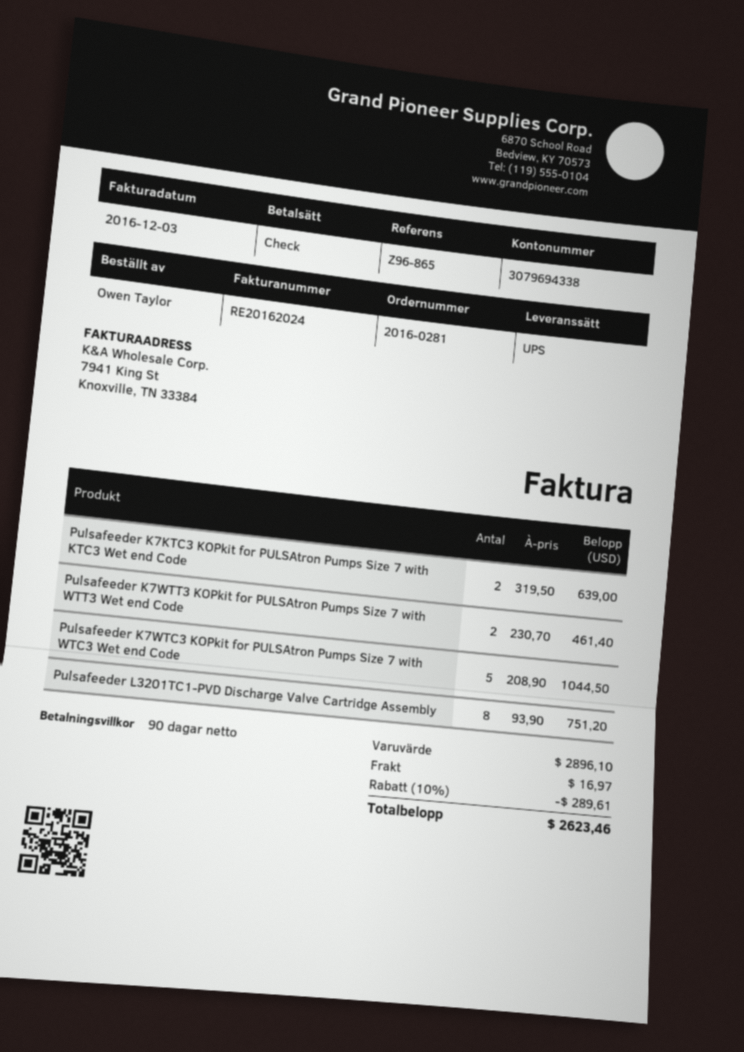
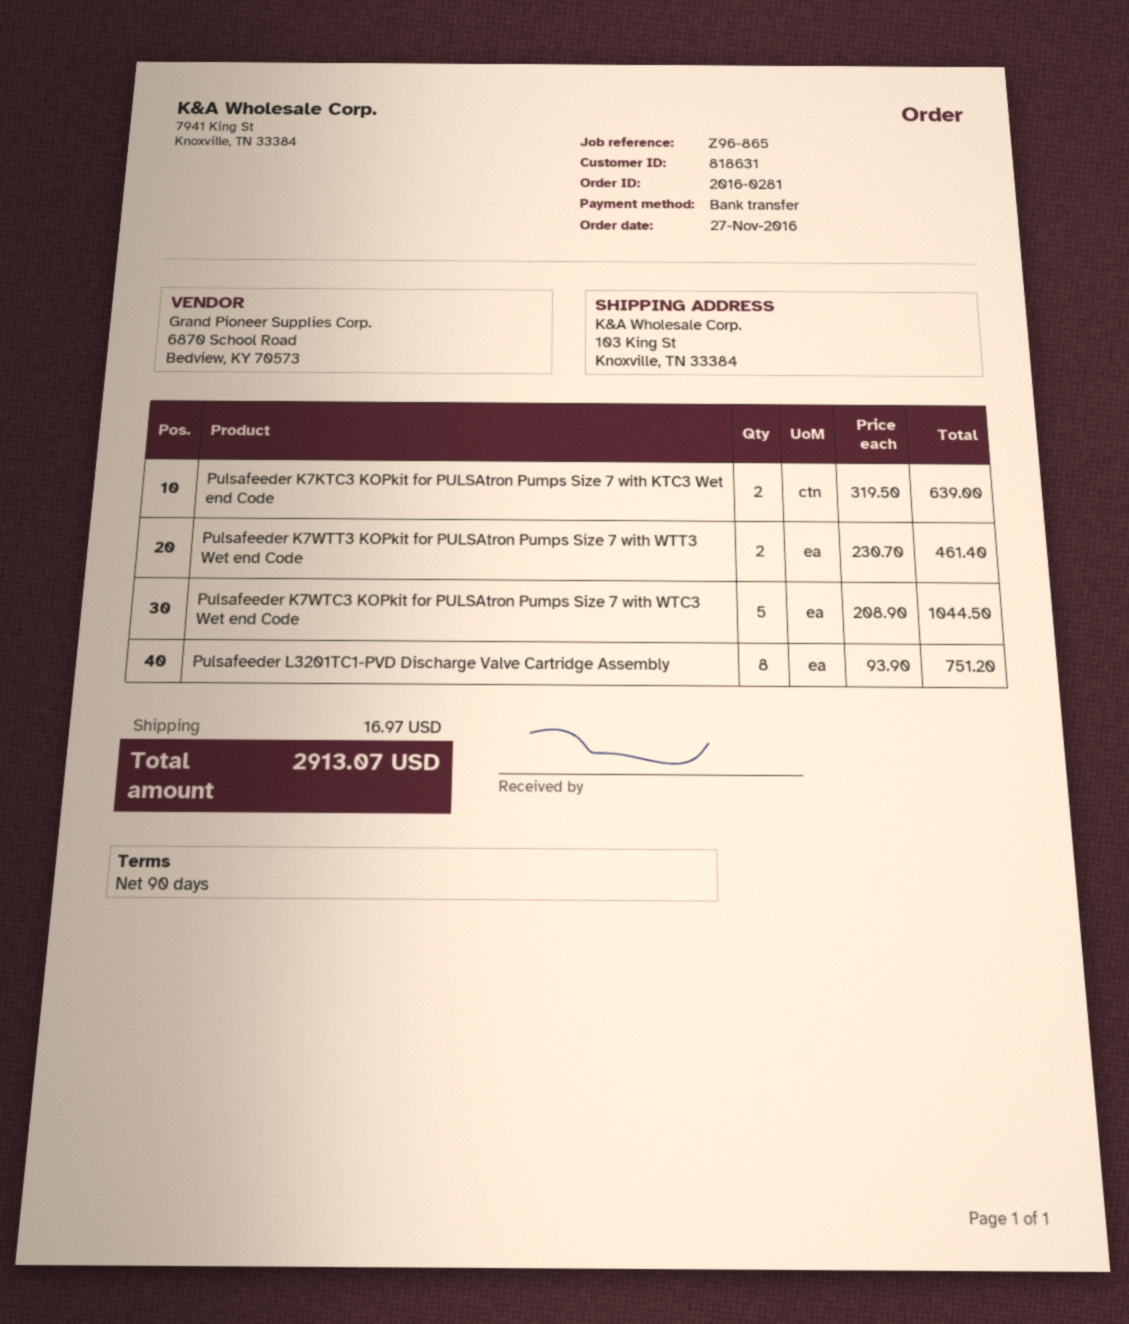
payment method: cheque -> bank transfer
discount: 10% = 289.61 -> none
total: 2623.46 -> 2913.07

